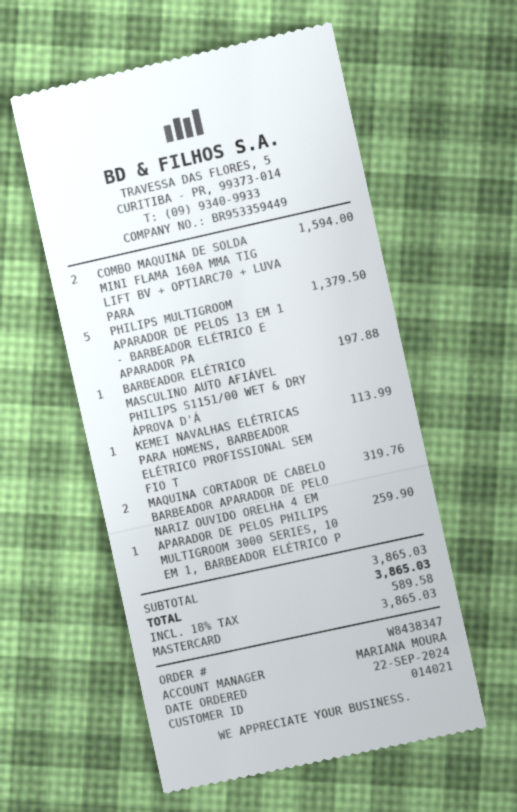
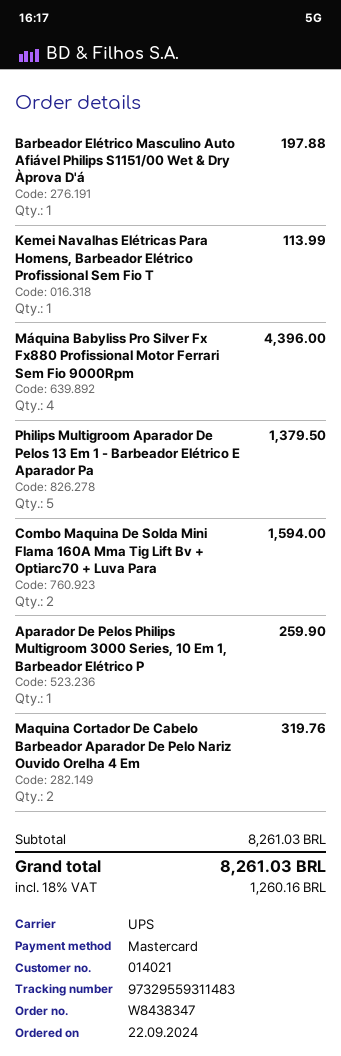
Máquina Babyliss Pro Silver Fx Fx880 Profissional Motor Ferrari Sem Fio 9000Rpm: none -> 4 for 4396.00
subtotal: 3865.03 -> 8261.03
tax: 18% = 589.58 -> 18% = 1260.16
total: 3865.03 -> 8261.03

